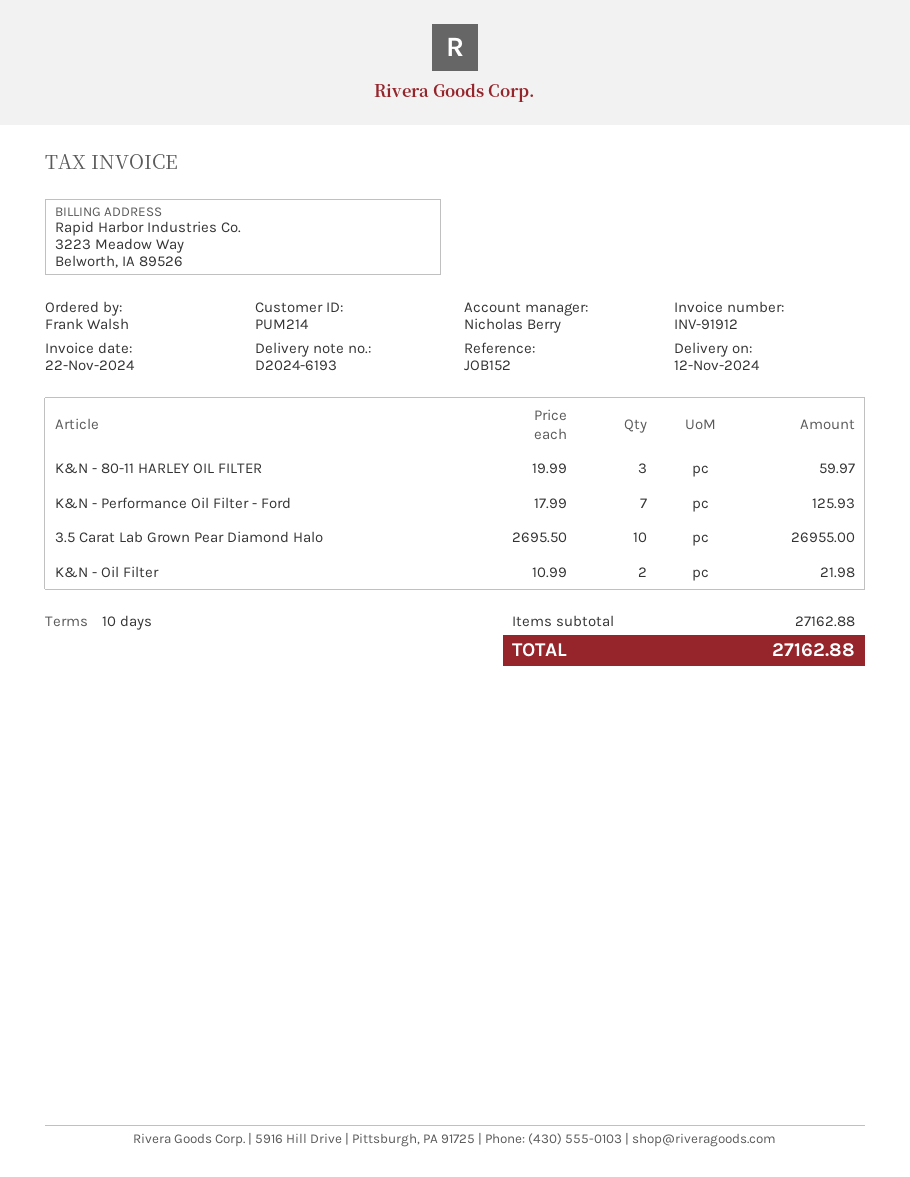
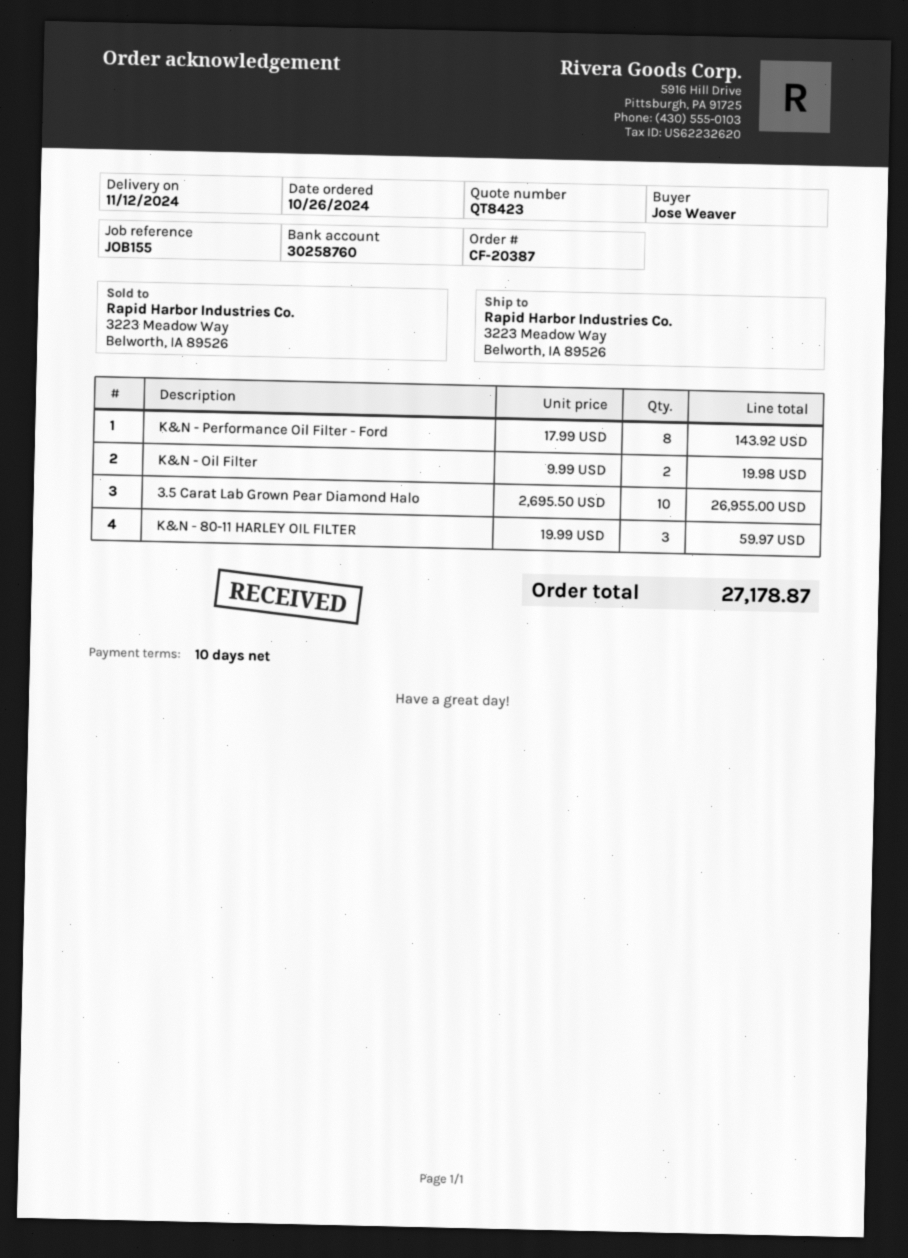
reference: JOB152 -> JOB155
ordered by: Frank Walsh -> Jose Weaver
K&N - Performance Oil Filter - Ford: 7 x 17.99 = 125.93 -> 8 x 17.99 = 143.92
K&N - Oil Filter: 2 x 10.99 = 21.98 -> 2 x 9.99 = 19.98
total: 27162.88 -> 27178.87

